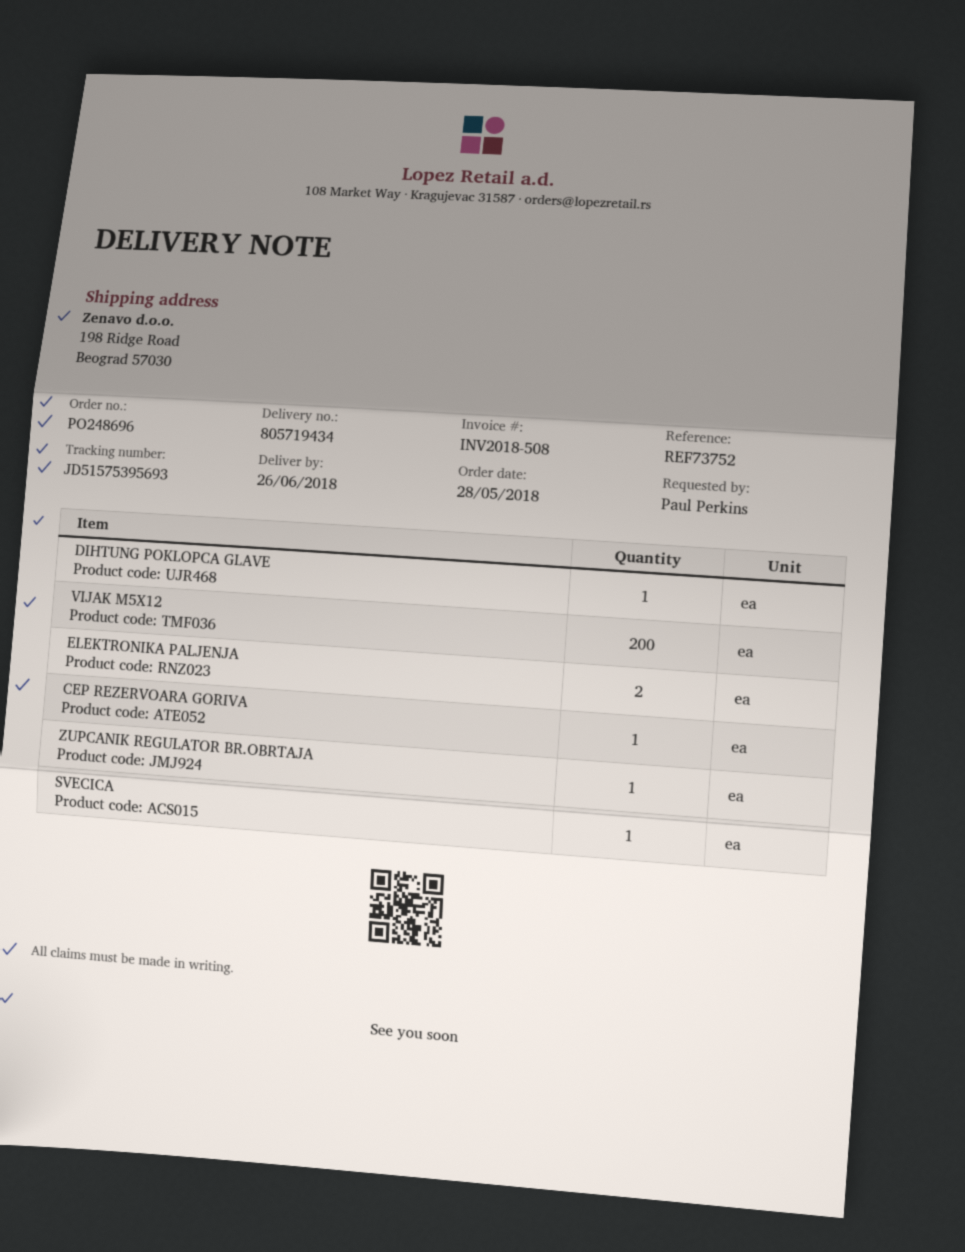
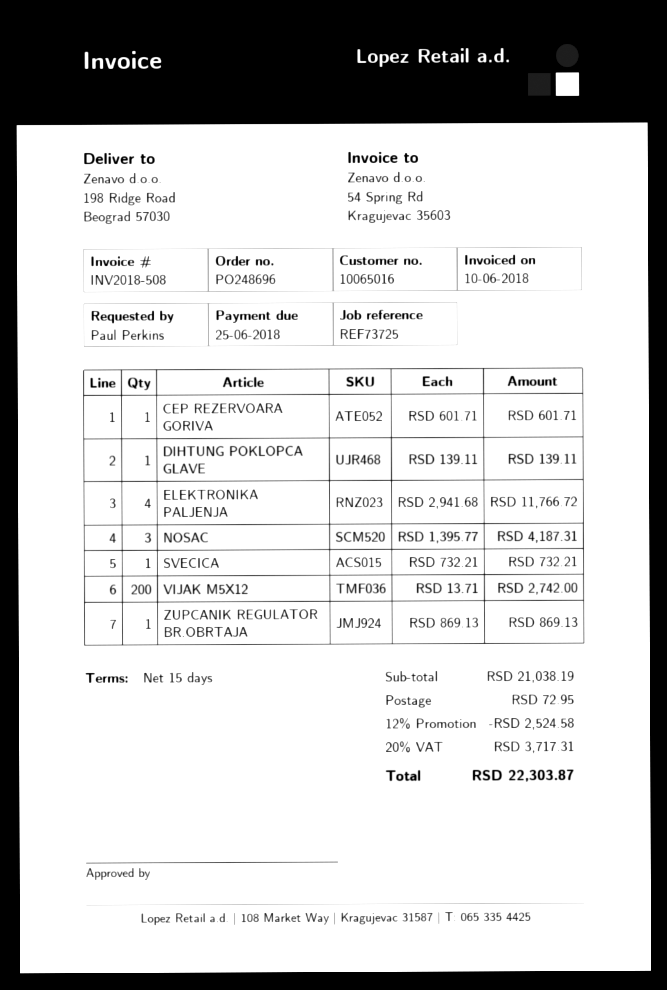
reference: REF73752 -> REF73725
ELEKTRONIKA PALJENJA: 2 -> 4
NOSAC: none -> 3

